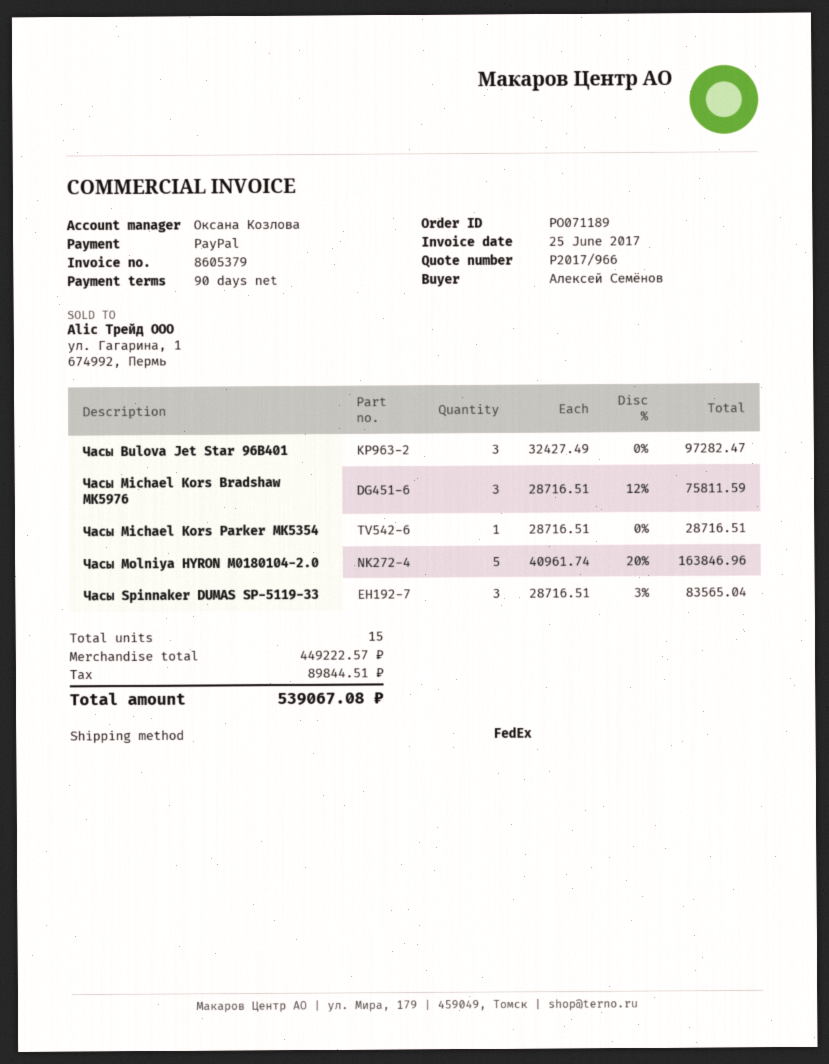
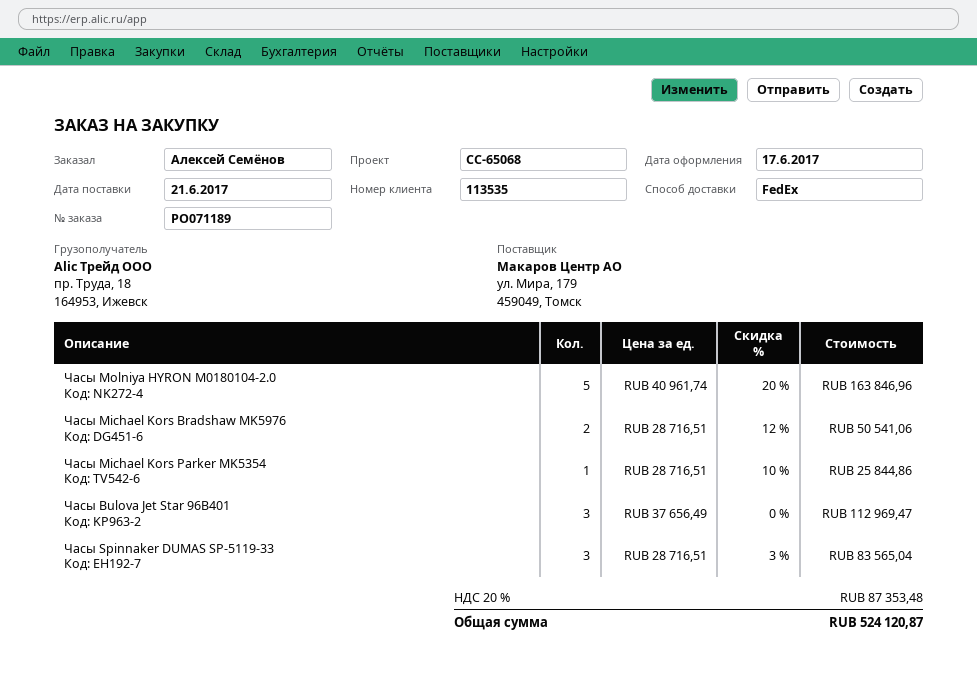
Часы Bulova Jet Star 96B401: 3 x 32427.49 = 97282.47 -> 3 x 37656.49 = 112969.47
Часы Michael Kors Bradshaw MK5976: 3 x 28716.51 - 12% = 75811.59 -> 2 x 28716.51 - 12% = 50541.06
Часы Michael Kors Parker MK5354: 1 x 28716.51 = 28716.51 -> 1 x 28716.51 - 10% = 25844.86
tax: 89844.51 -> 87353.48
total: 539067.08 -> 524120.87

